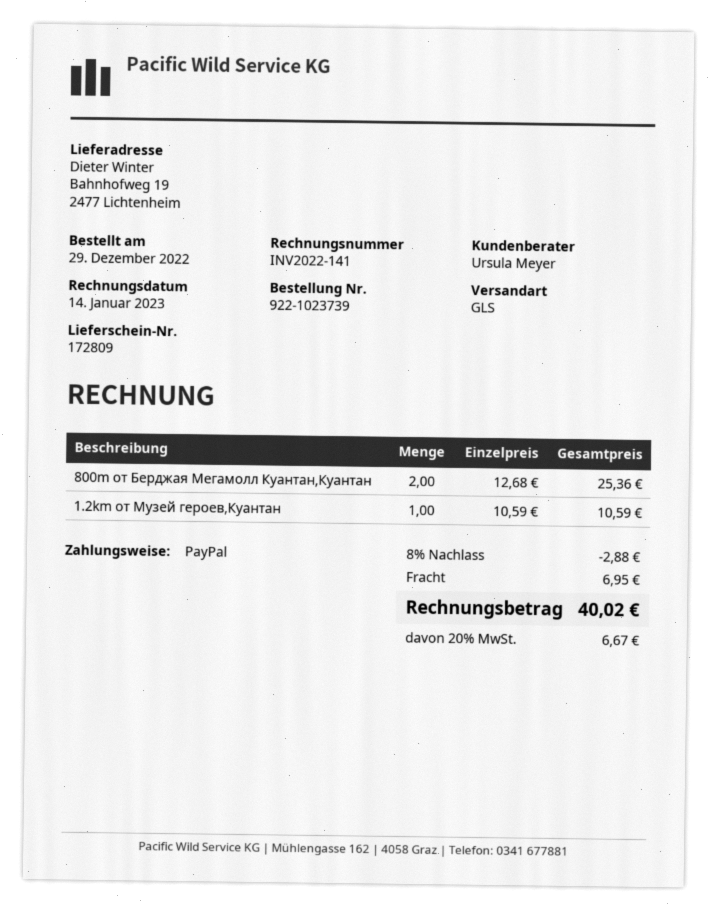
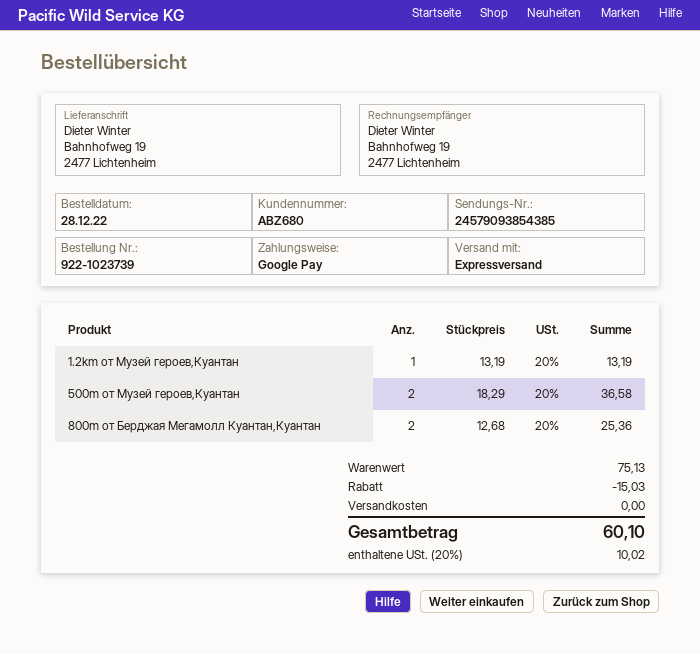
order date: 2022-12-29 -> 2022-12-28
payment method: PayPal -> Google Pay
shipping method: GLS -> express
1.2km от Музей героев,Куантан: 1 x 10.59 = 10.59 -> 1 x 13.19 = 13.19
500m от Музей героев,Куантан: none -> 2 x 18.29 = 36.58
discount: 2.88 -> 15.03
shipping: 6.95 -> 0.00
tax: 20% = 6.67 -> 20% = 10.02
total: 40.02 -> 60.10

